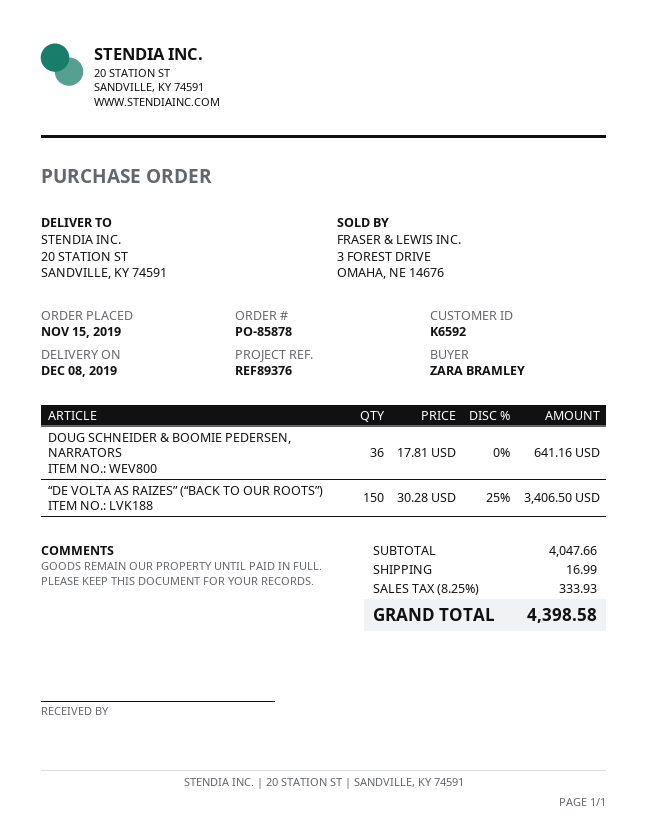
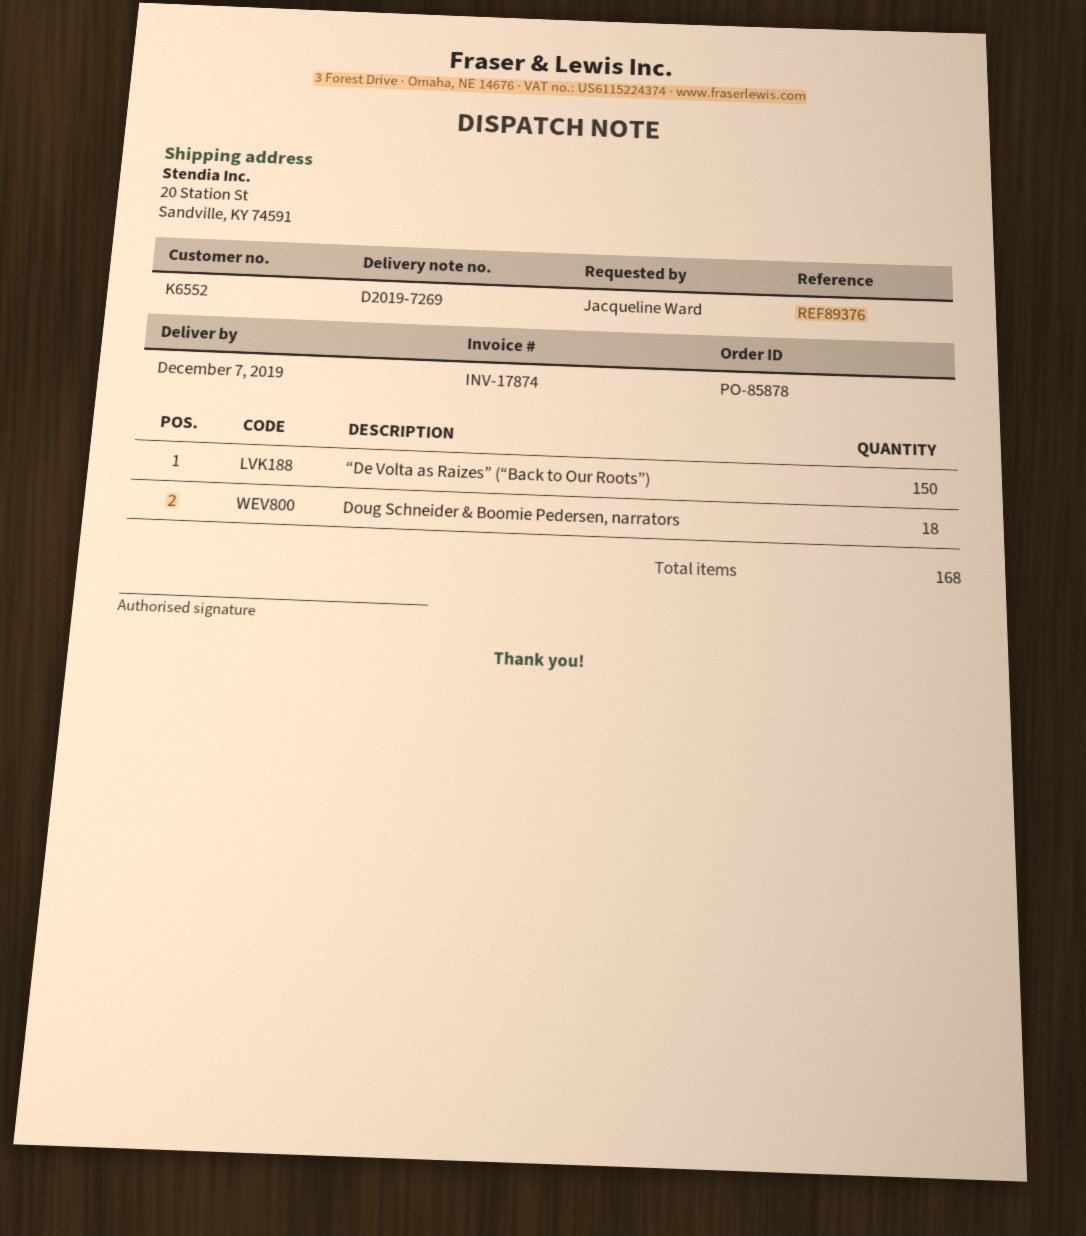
delivery date: 2019-12-08 -> 2019-12-07
customer number: K6592 -> K6552
ordered by: ZARA BRAMLEY -> Jacqueline Ward
DOUG SCHNEIDER & BOOMIE PEDERSEN, NARRATORS: 36 -> 18

